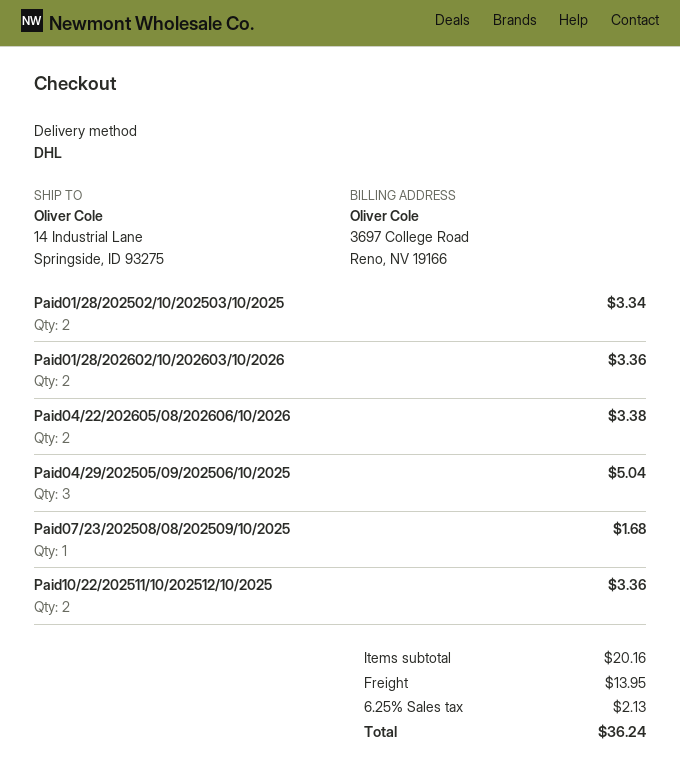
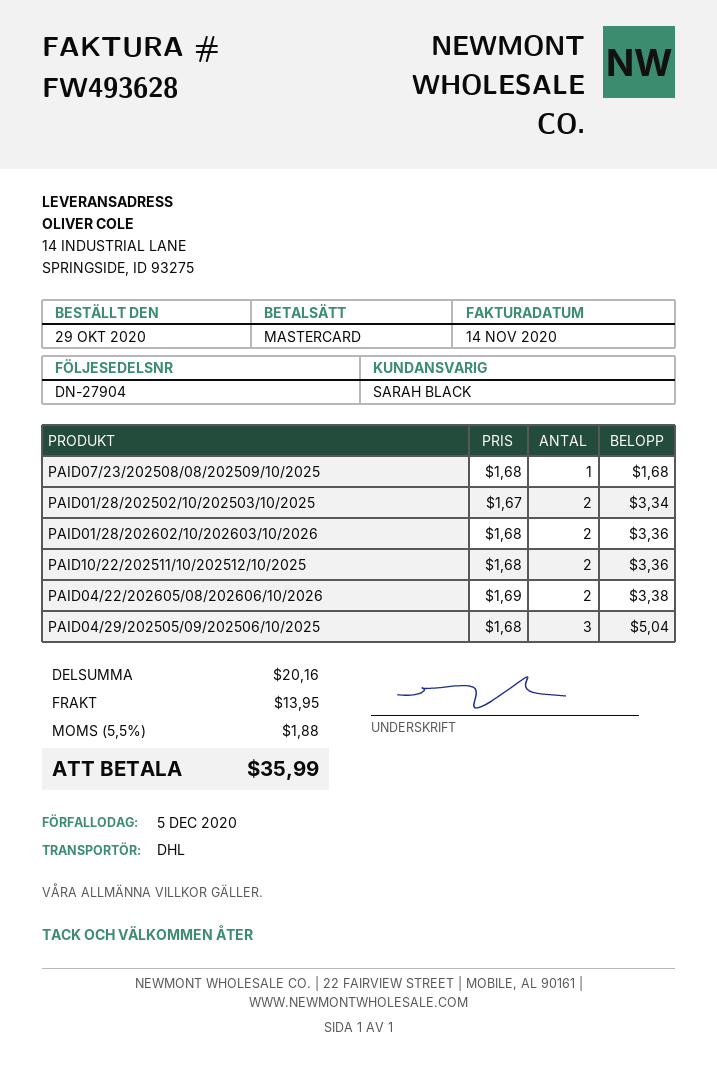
tax: 6.25% = 2.13 -> 5.5% = 1.88
total: 36.24 -> 35.99

